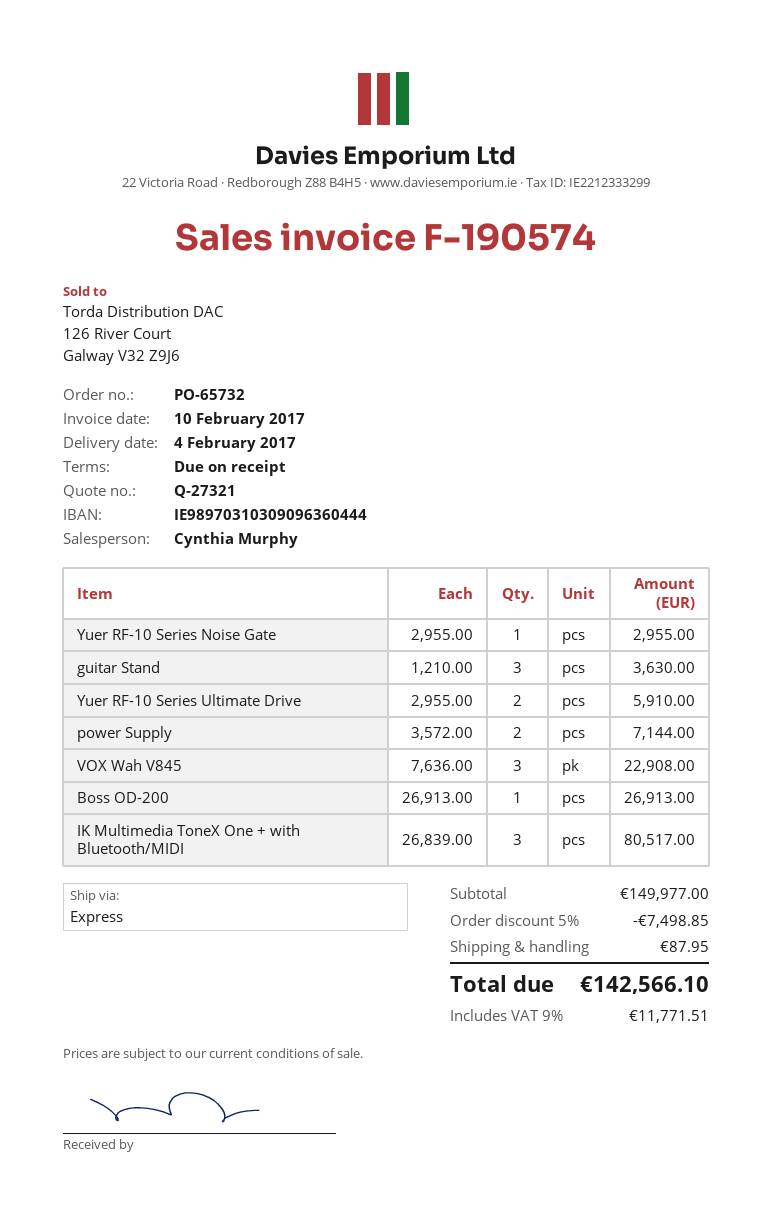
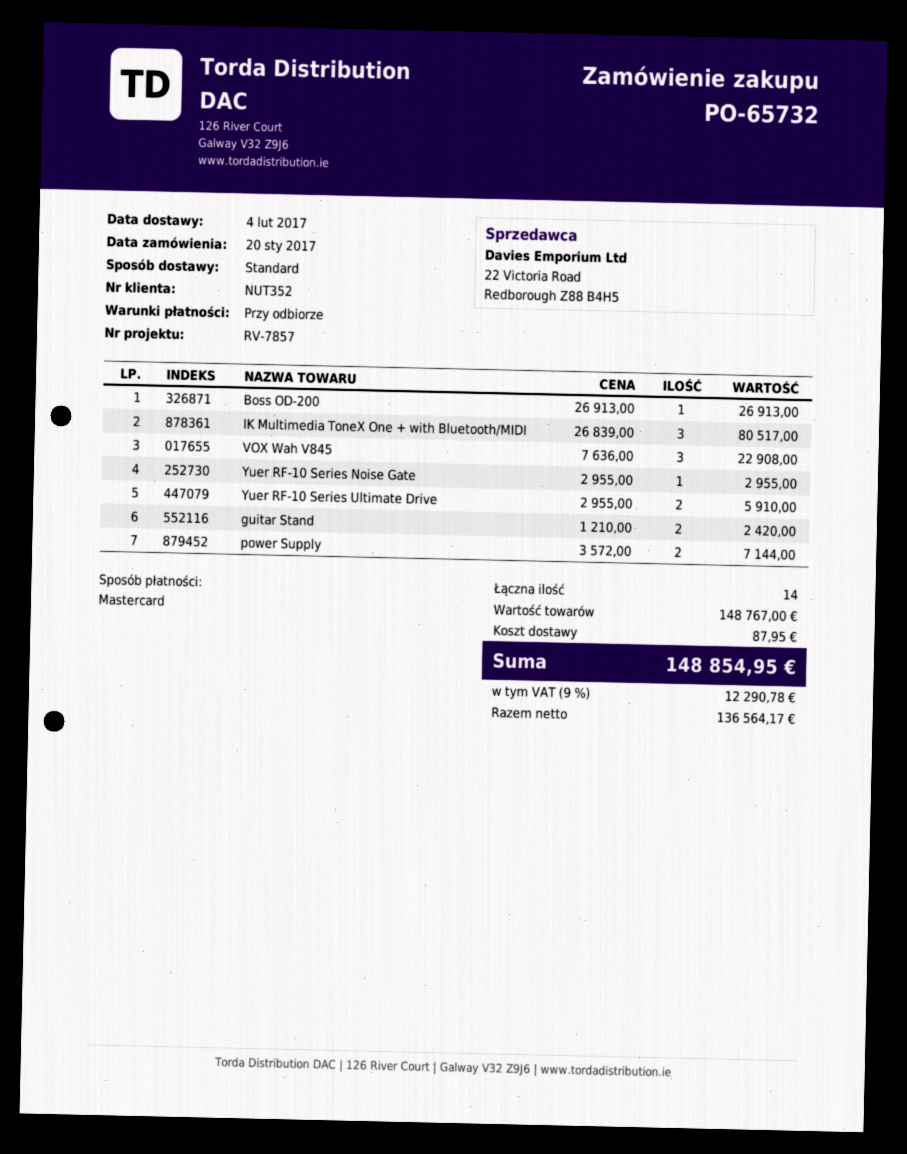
shipping method: express -> standard
guitar Stand: 3 x 1210.00 = 3630.00 -> 2 x 1210.00 = 2420.00
subtotal: 149977.00 -> 148767.00
discount: 5% = 7498.85 -> none
tax: 9% = 11771.51 -> 9% = 12290.78
total: 142566.10 -> 148854.95

